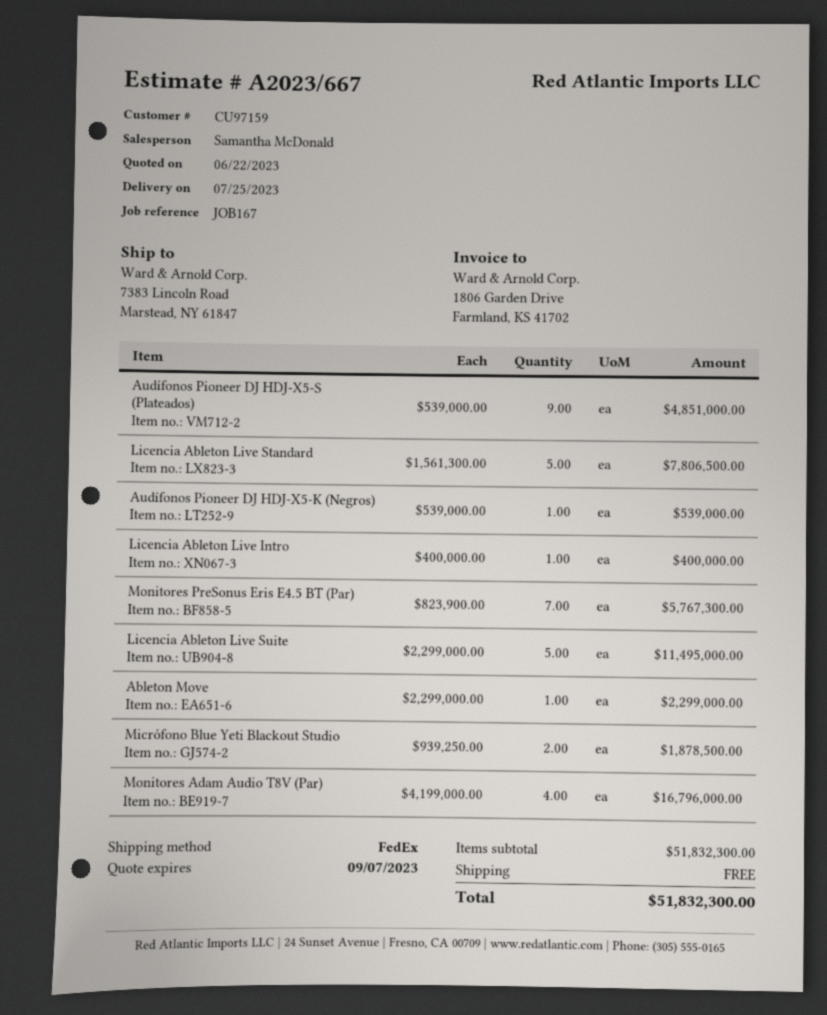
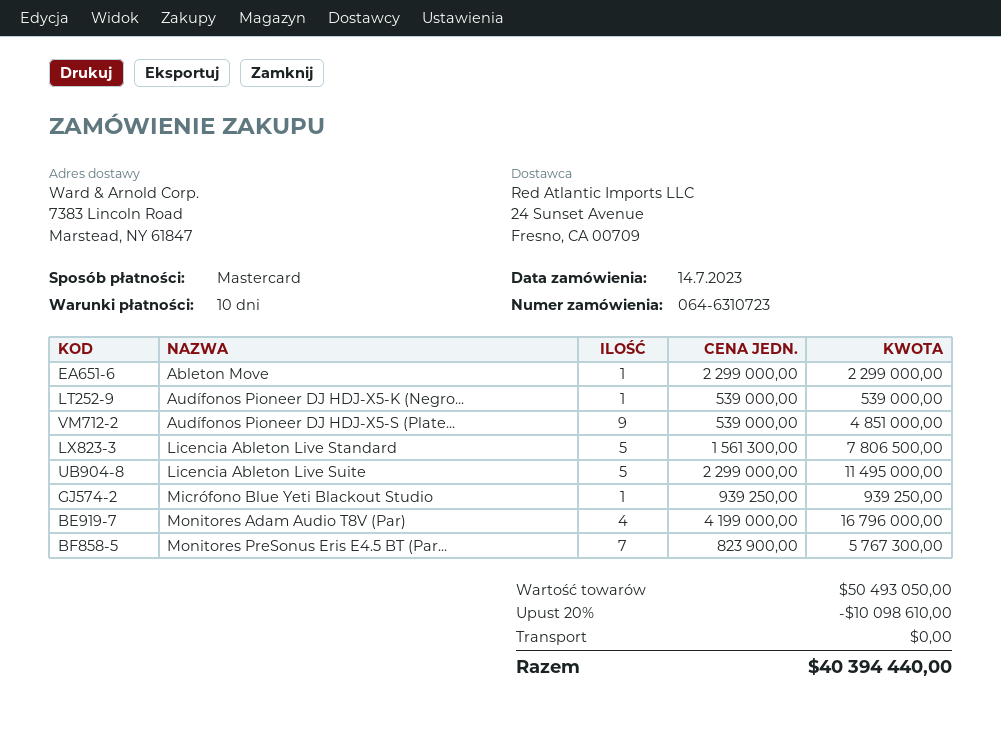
Licencia Ableton Live Intro: 1 x 400000.00 = 400000.00 -> none
Micrófono Blue Yeti Blackout Studio: 2 x 939250.00 = 1878500.00 -> 1 x 939250.00 = 939250.00
subtotal: 51832300.00 -> 50493050.00
discount: none -> 20% = 10098610.00
total: 51832300.00 -> 40394440.00

